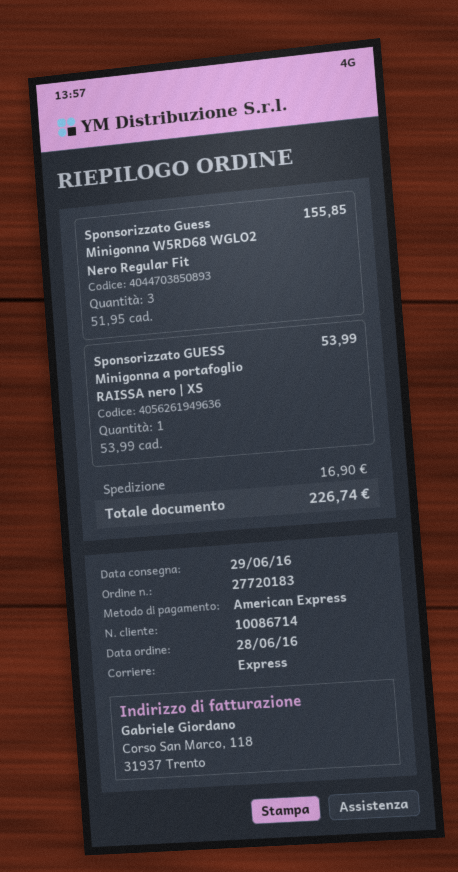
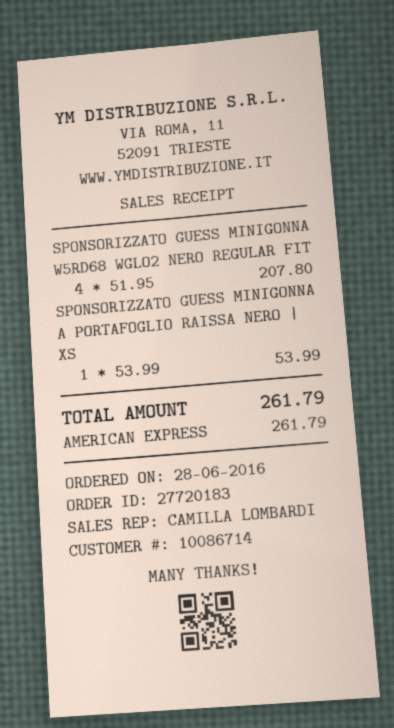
Sponsorizzato Guess Minigonna W5RD68 WGLO2 Nero Regular Fit: 3 x 51.95 = 155.85 -> 4 x 51.95 = 207.80
shipping: 16.90 -> none
total: 226.74 -> 261.79

